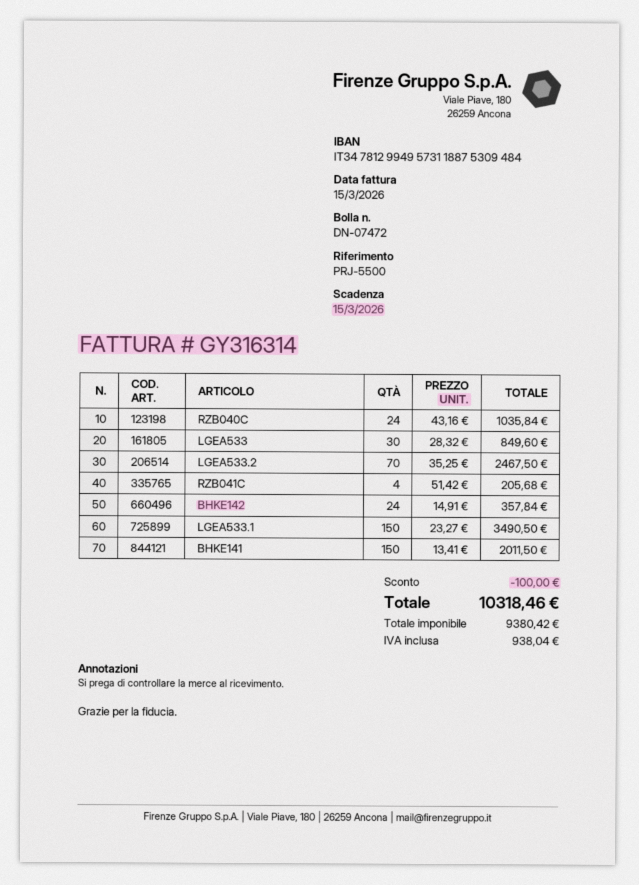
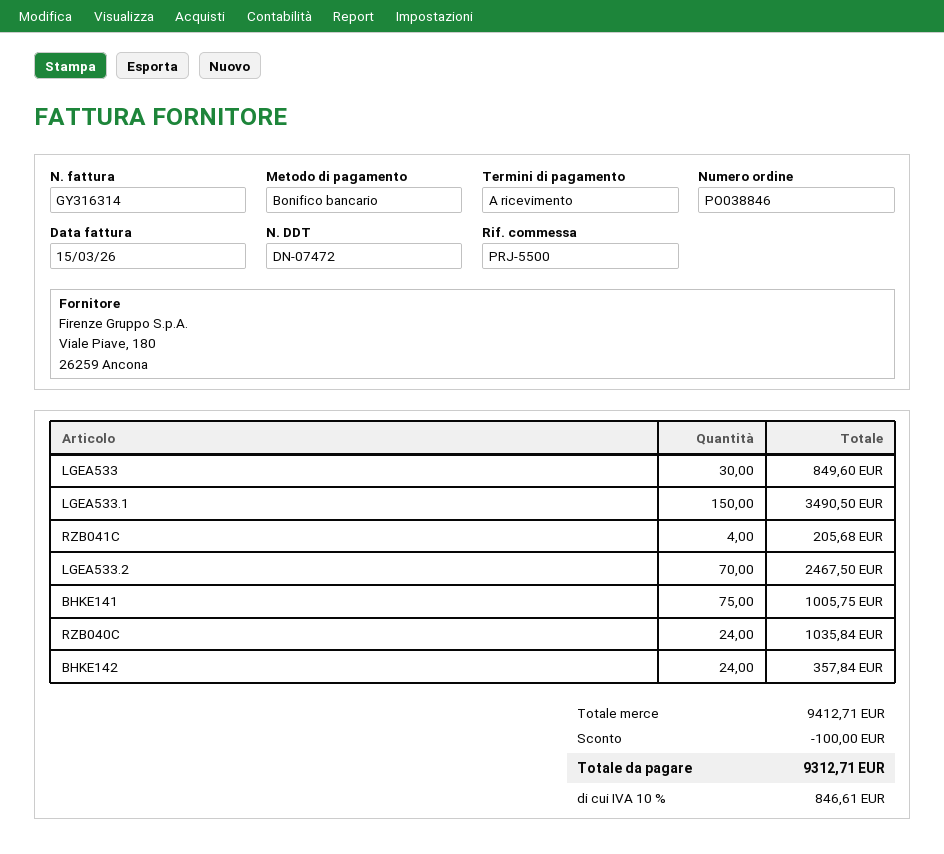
BHKE141: 150 for 2011.50 -> 75 for 1005.75
tax: 938.04 -> 846.61
total: 10318.46 -> 9312.71

